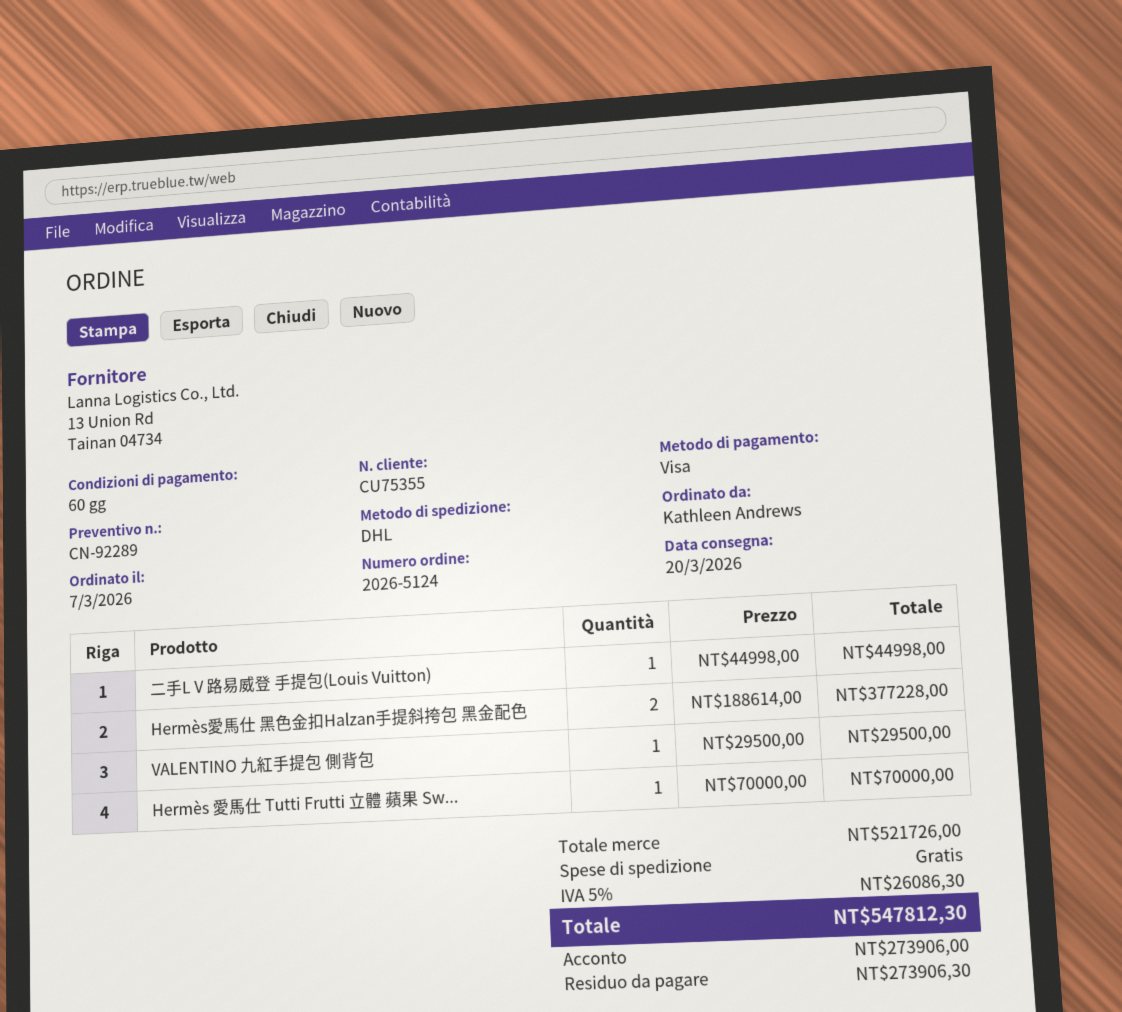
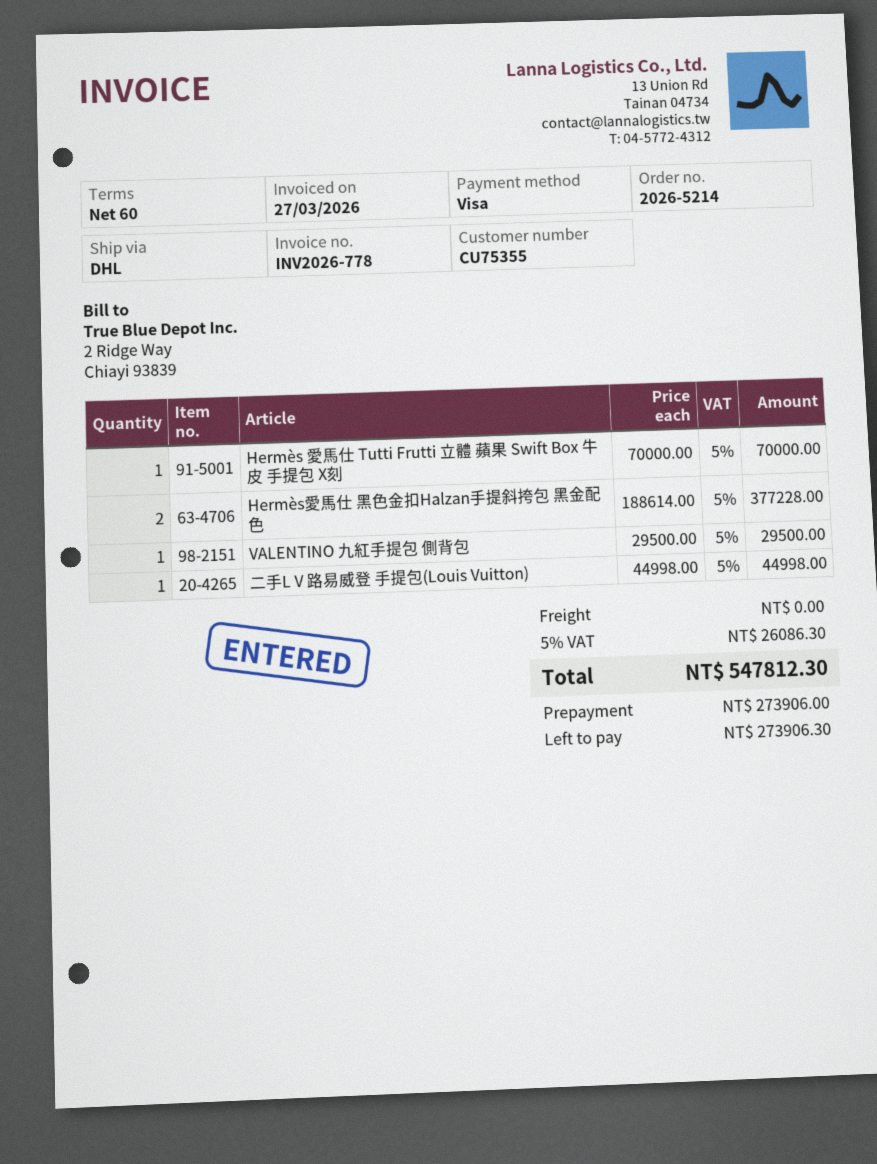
order number: 2026-5124 -> 2026-5214

